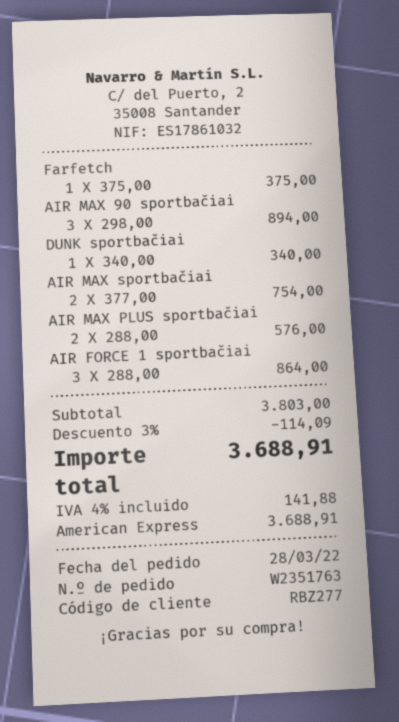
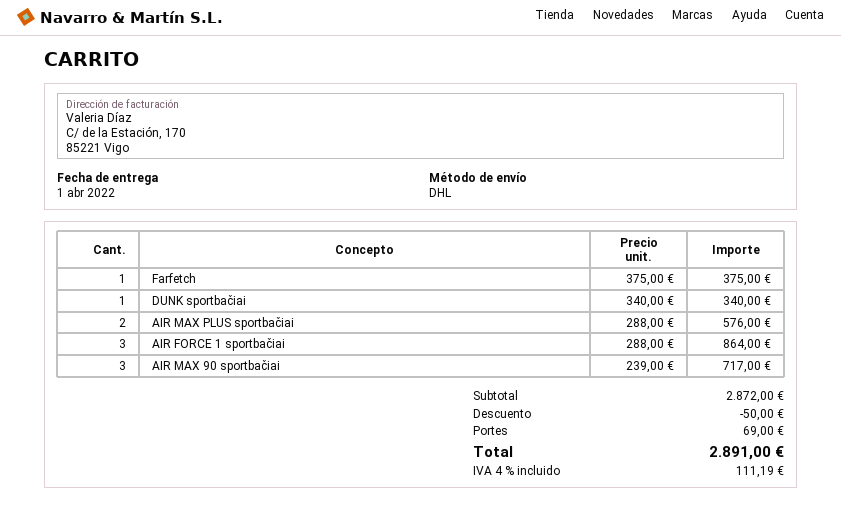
AIR MAX 90 sportbačiai: 3 x 298.00 = 894.00 -> 3 x 239.00 = 717.00
AIR MAX sportbačiai: 2 x 377.00 = 754.00 -> none
subtotal: 3803.00 -> 2872.00
discount: 114.09 -> 50.00
shipping: none -> 69.00
tax: 4% = 141.88 -> 4% = 111.19
total: 3688.91 -> 2891.00

